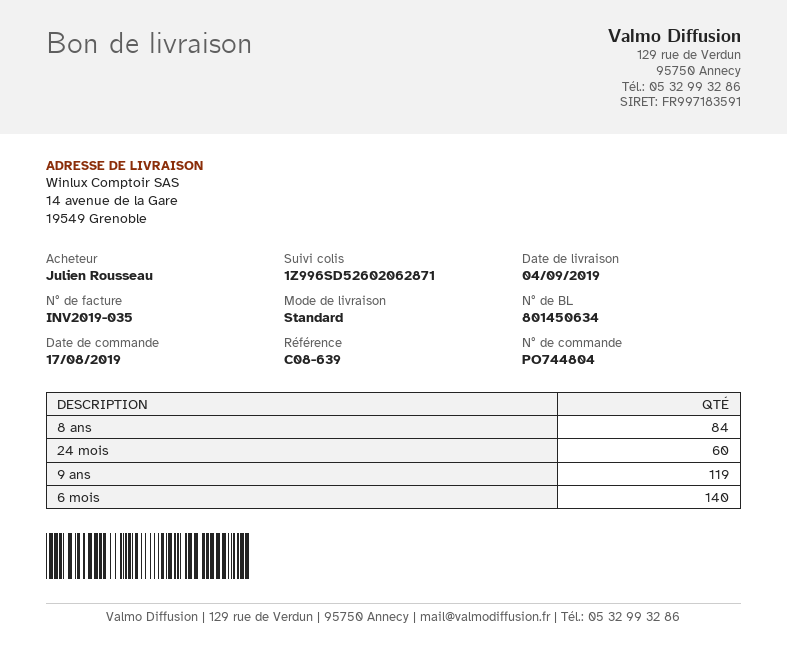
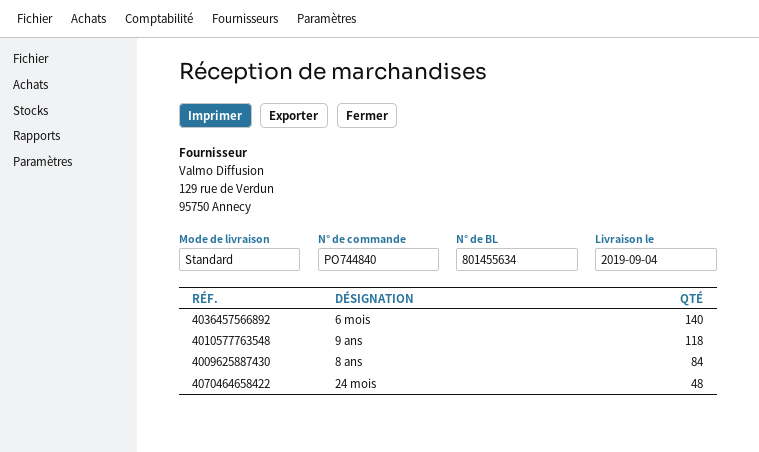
order number: PO744804 -> PO744840
delivery note number: 801450634 -> 801455634
24 mois: 60 -> 48
9 ans: 119 -> 118

